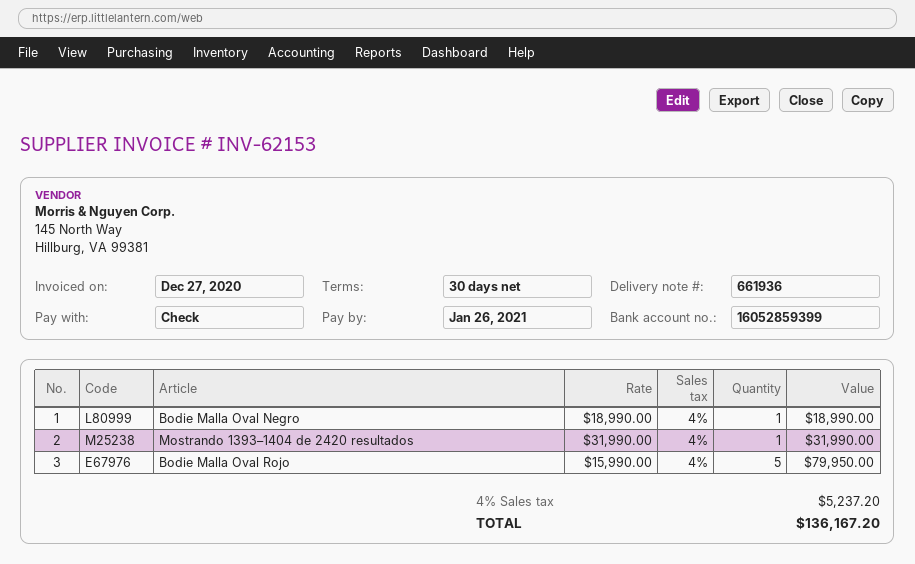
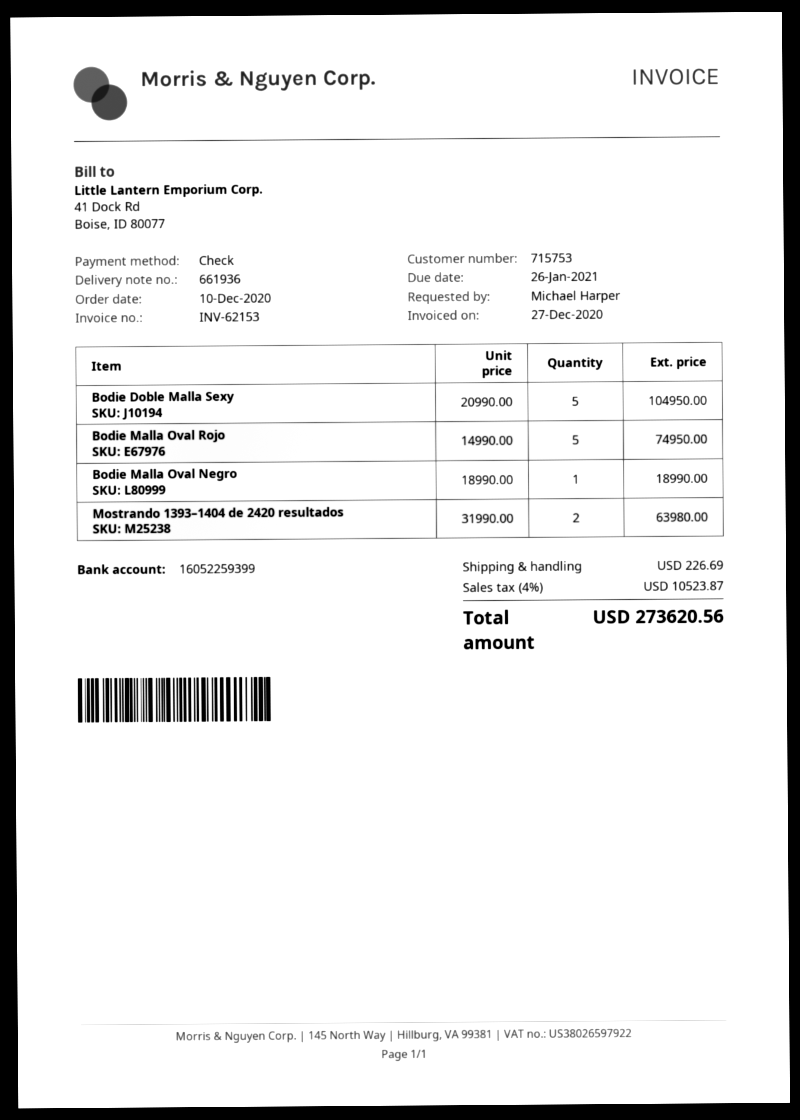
bank account: 16052859399 -> 16052259399
Mostrando 1393–1404 de 2420 resultados: 1 x 31990.00 = 31990.00 -> 2 x 31990.00 = 63980.00
Bodie Malla Oval Rojo: 5 x 15990.00 = 79950.00 -> 5 x 14990.00 = 74950.00
Bodie Doble Malla Sexy: none -> 5 x 20990.00 = 104950.00
shipping: none -> 226.69
tax: 4% = 5237.20 -> 4% = 10523.87
total: 136167.20 -> 273620.56

